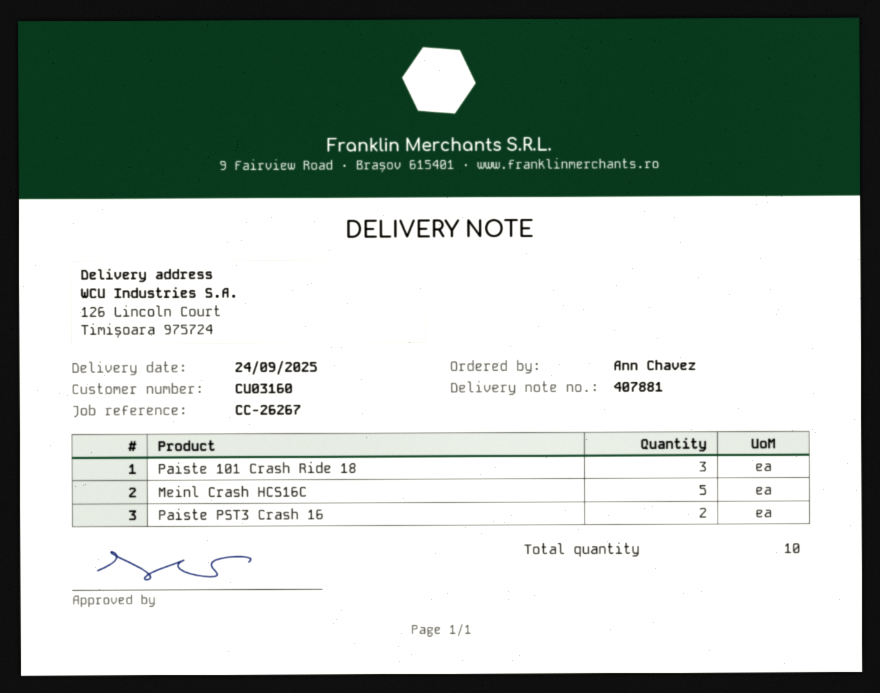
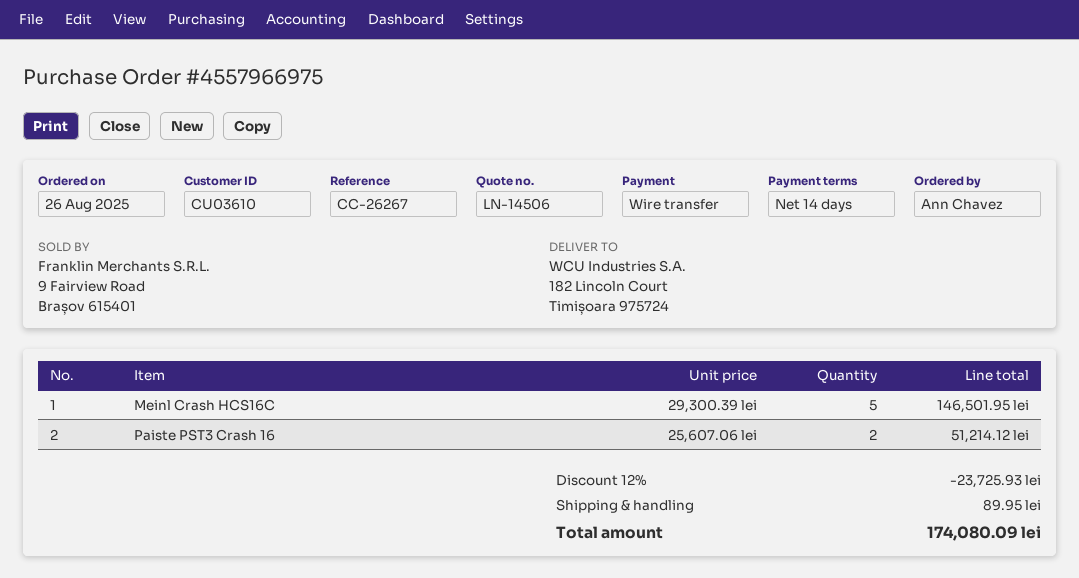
customer number: CU03160 -> CU03610
ship to: 126 Lincoln Court, Timișoara 975724 -> 182 Lincoln Court, Timișoara 975724
Paiste 101 Crash Ride 18: 3 -> none

